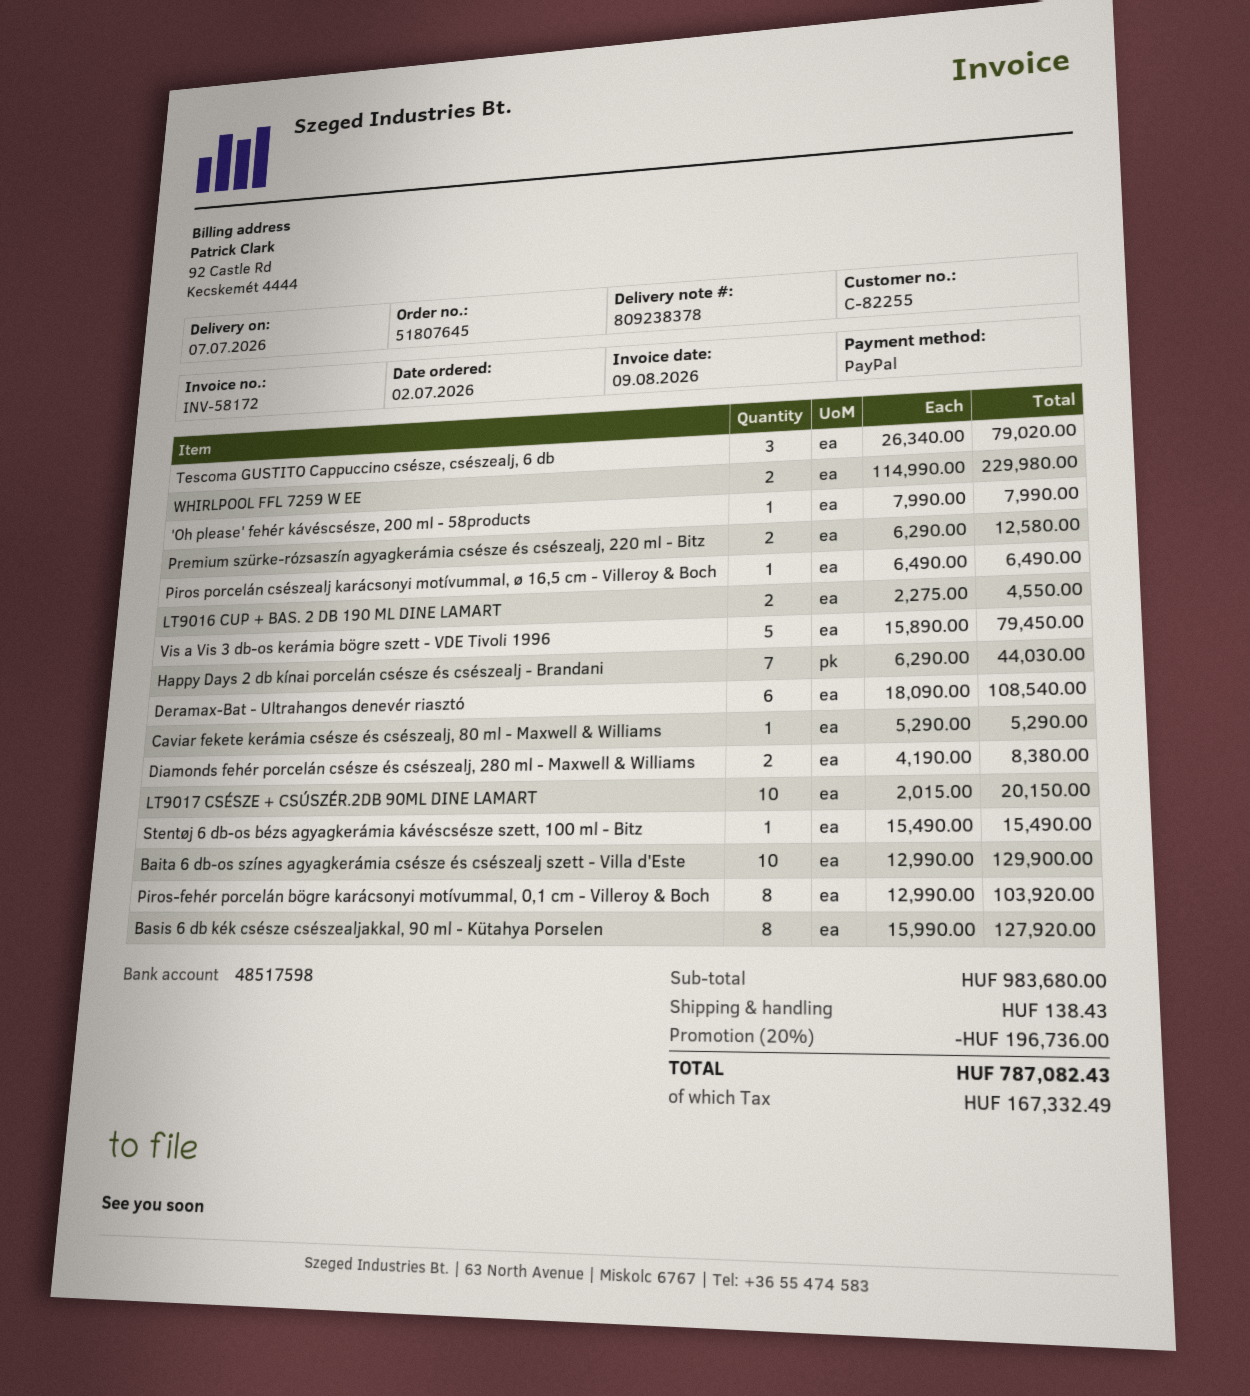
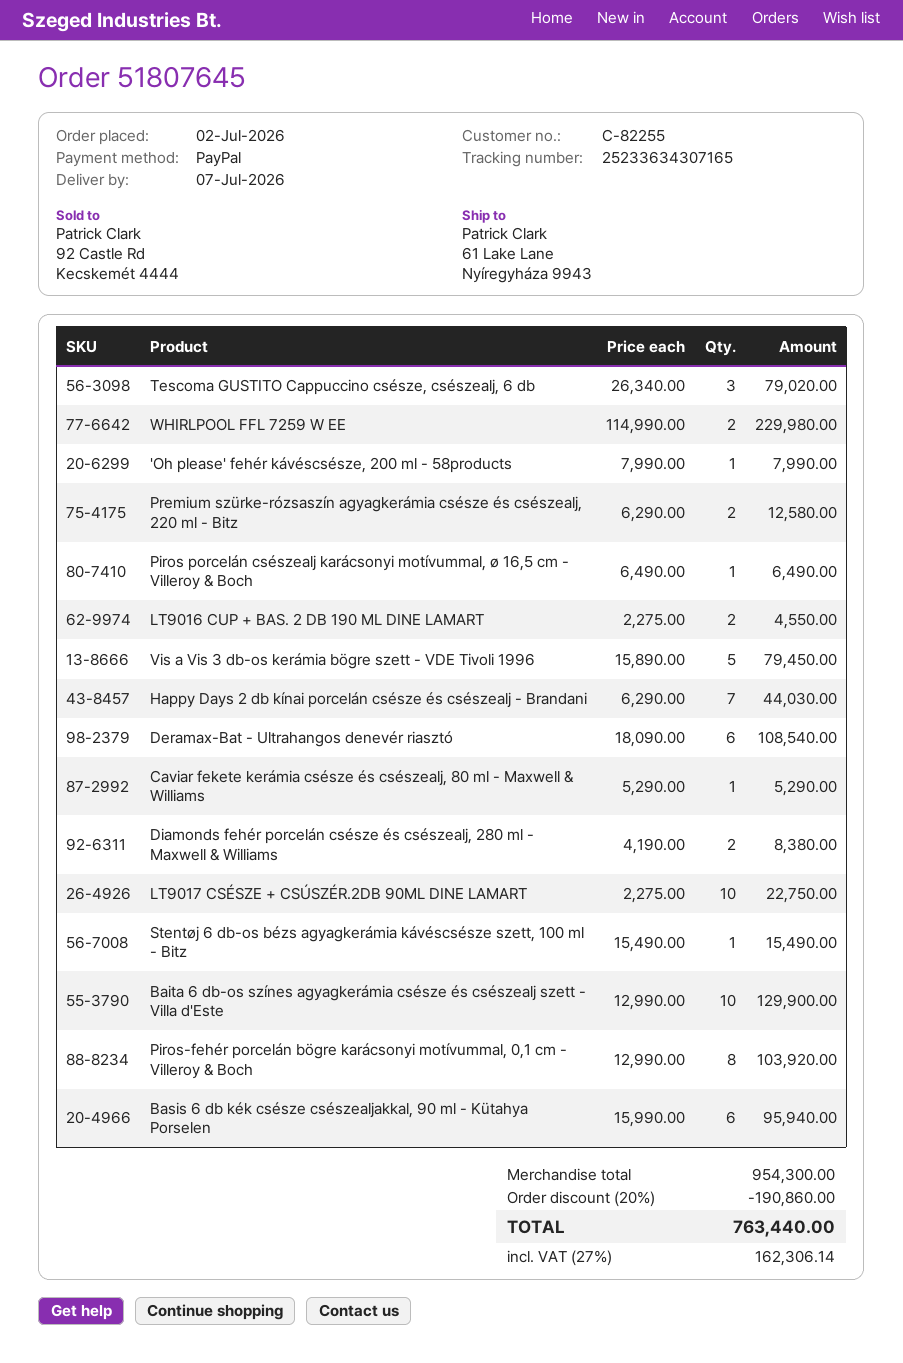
LT9017 CSÉSZE + CSÚSZÉR.2DB 90ML DINE LAMART: 10 x 2015.00 = 20150.00 -> 10 x 2275.00 = 22750.00
Basis 6 db kék csésze csészealjakkal, 90 ml - Kütahya Porselen: 8 x 15990.00 = 127920.00 -> 6 x 15990.00 = 95940.00
subtotal: 983680.00 -> 954300.00
discount: 20% = 196736.00 -> 20% = 190860.00
shipping: 138.43 -> none
tax: 167332.49 -> 162306.14
total: 787082.43 -> 763440.00

